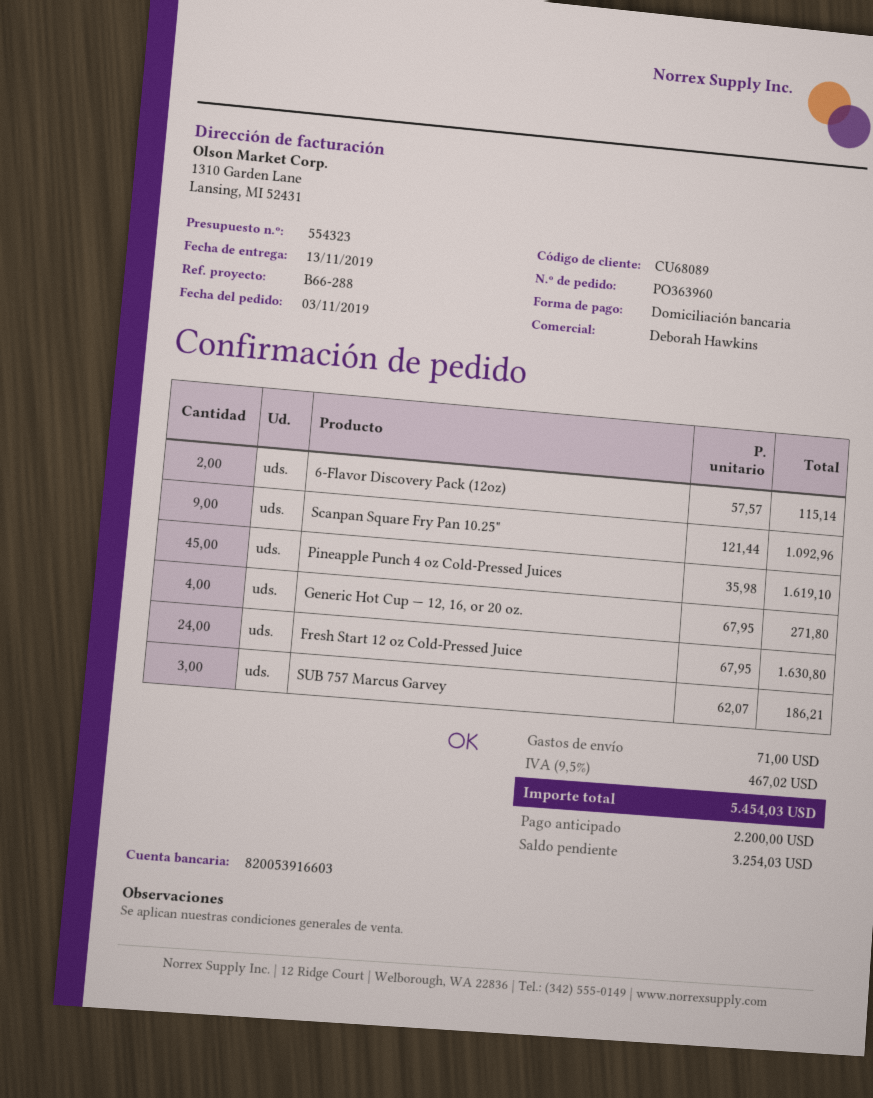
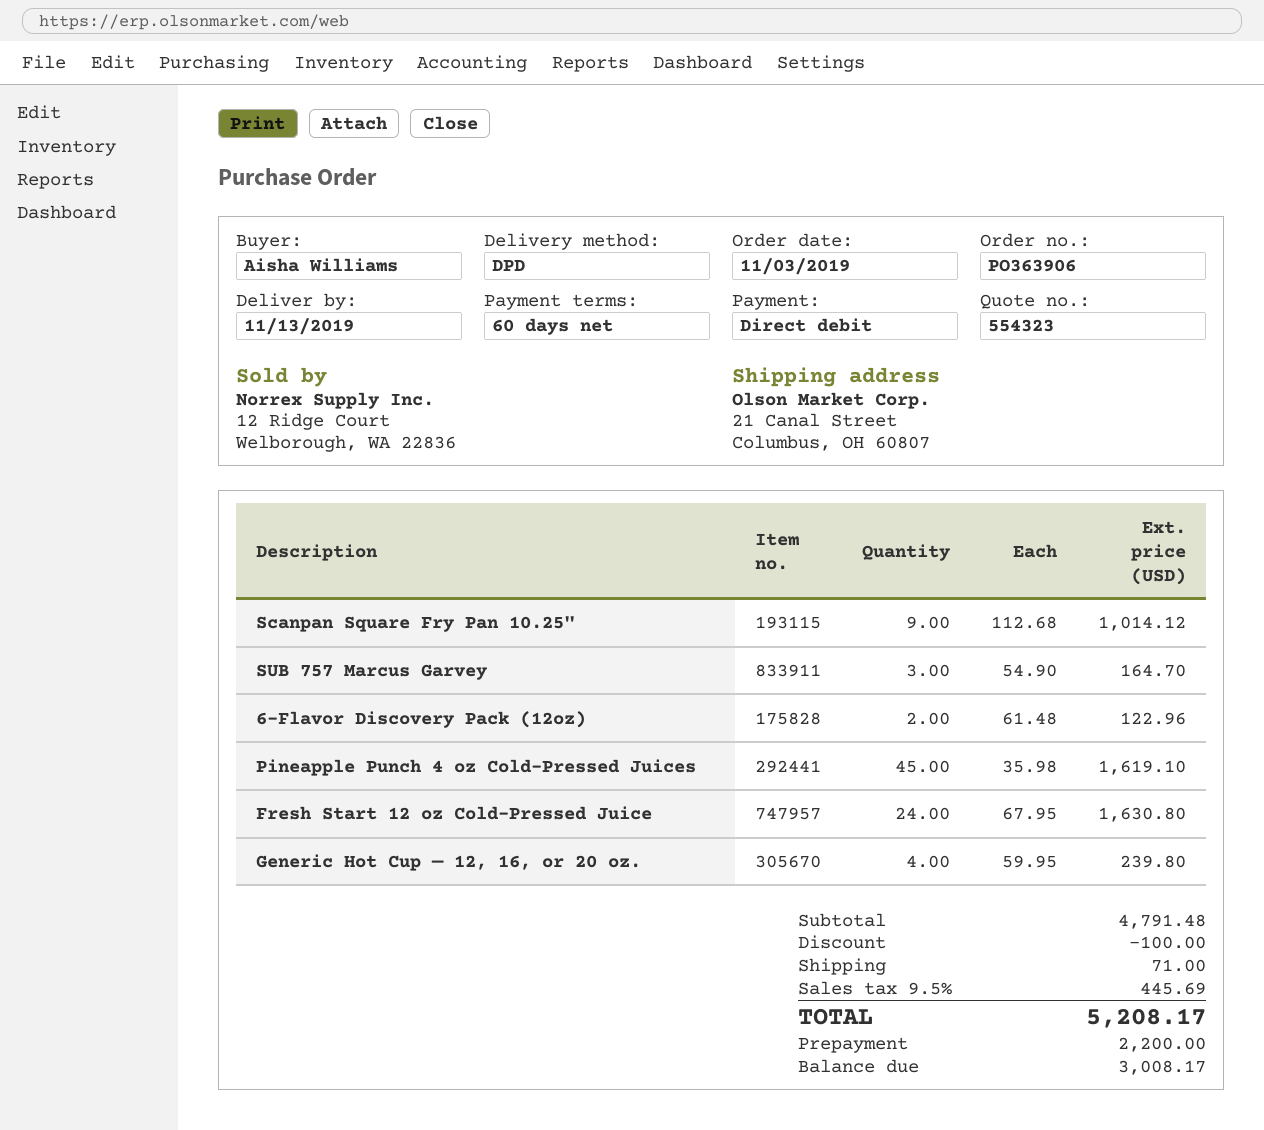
order number: PO363960 -> PO363906
6-Flavor Discovery Pack (12oz): 2 x 57.57 = 115.14 -> 2 x 61.48 = 122.96
Scanpan Square Fry Pan 10.25": 9 x 121.44 = 1092.96 -> 9 x 112.68 = 1014.12
Generic Hot Cup — 12, 16, or 20 oz.: 4 x 67.95 = 271.80 -> 4 x 59.95 = 239.80
SUB 757 Marcus Garvey: 3 x 62.07 = 186.21 -> 3 x 54.90 = 164.70
discount: none -> 100.00
tax: 9.5% = 467.02 -> 9.5% = 445.69
total: 5454.03 -> 5208.17
balance: 3254.03 -> 3008.17

